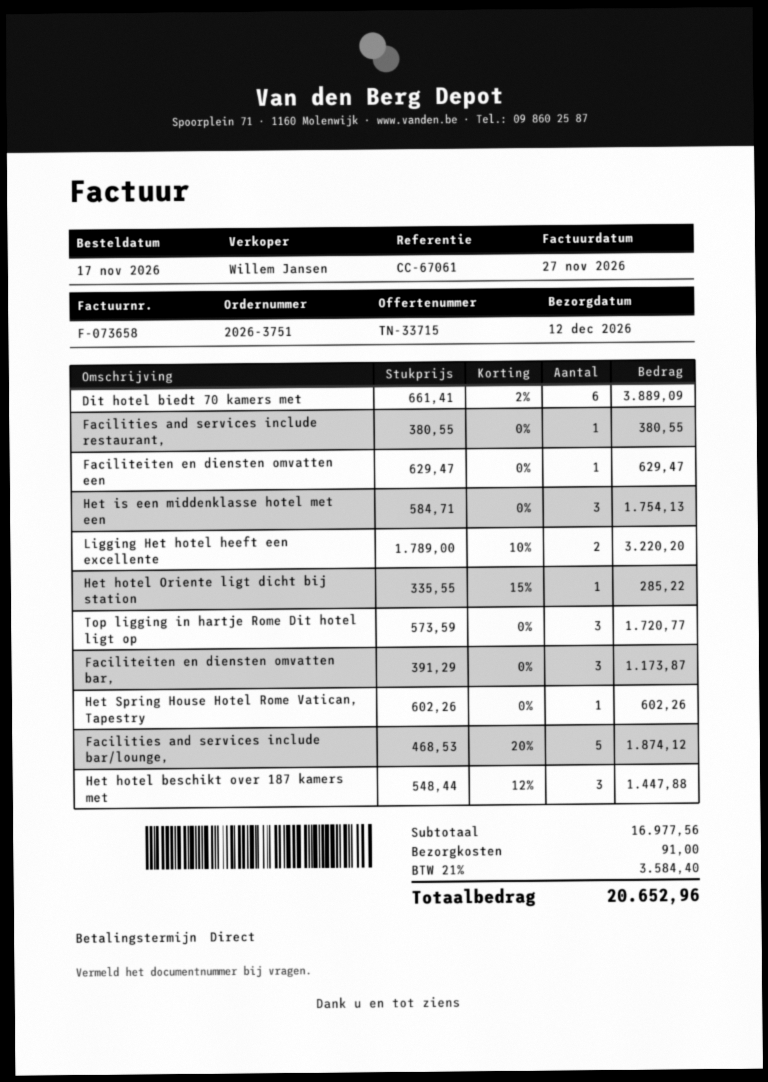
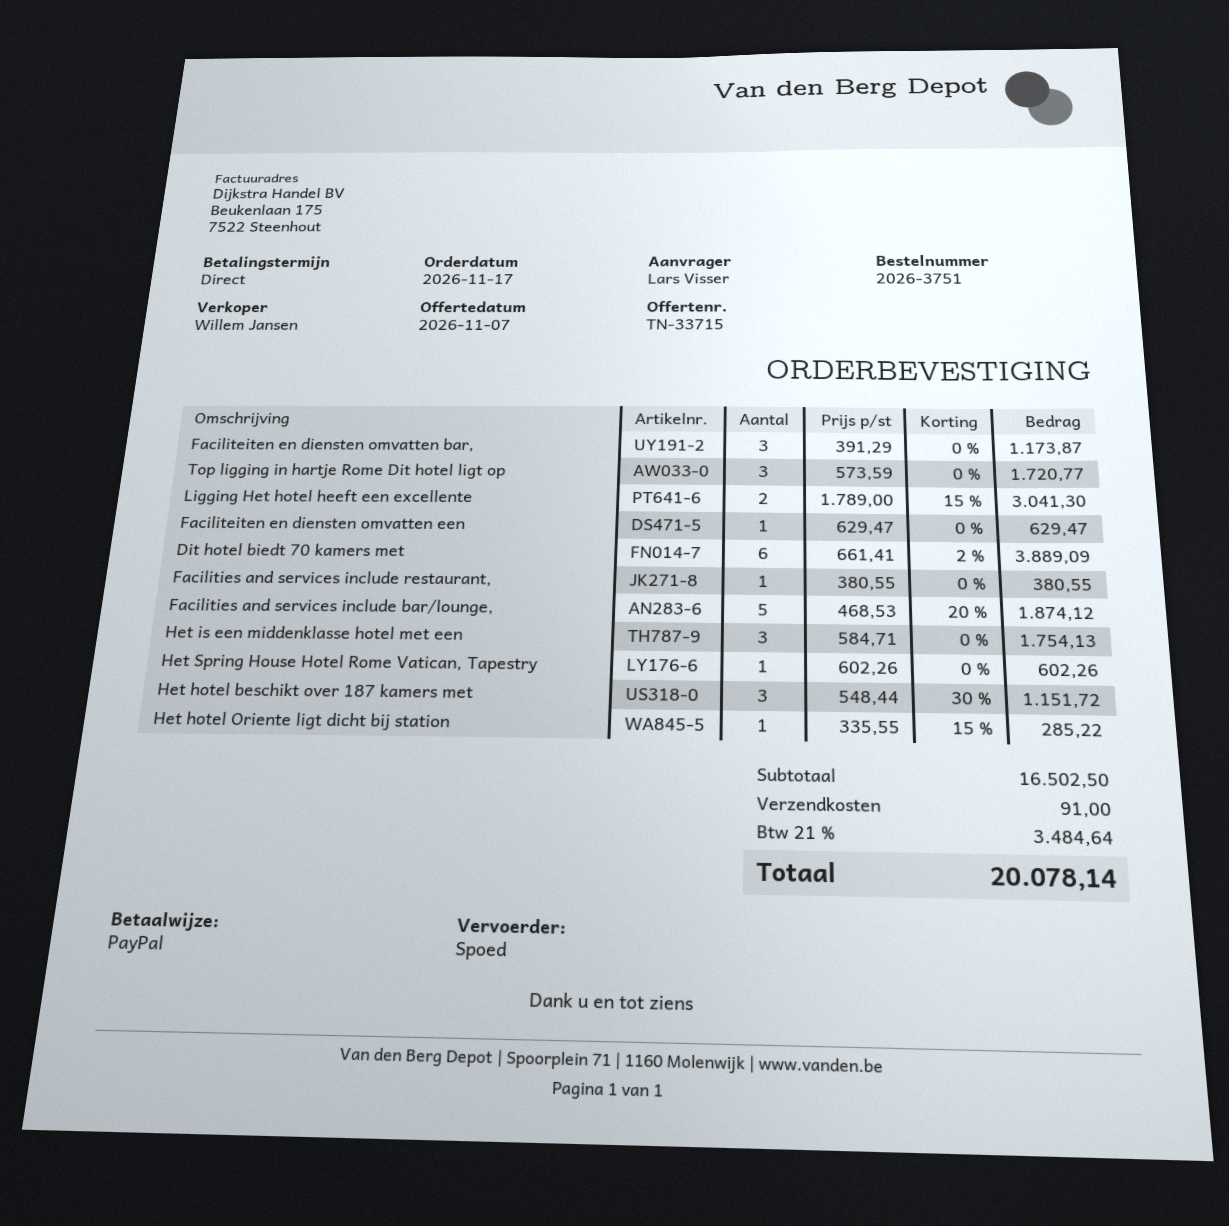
Ligging Het hotel heeft een excellente: 2 x 1789.00 - 10% = 3220.20 -> 2 x 1789.00 - 15% = 3041.30
Het hotel beschikt over 187 kamers met: 3 x 548.44 - 12% = 1447.88 -> 3 x 548.44 - 30% = 1151.72
subtotal: 16977.56 -> 16502.50
tax: 21% = 3584.40 -> 21% = 3484.64
total: 20652.96 -> 20078.14

